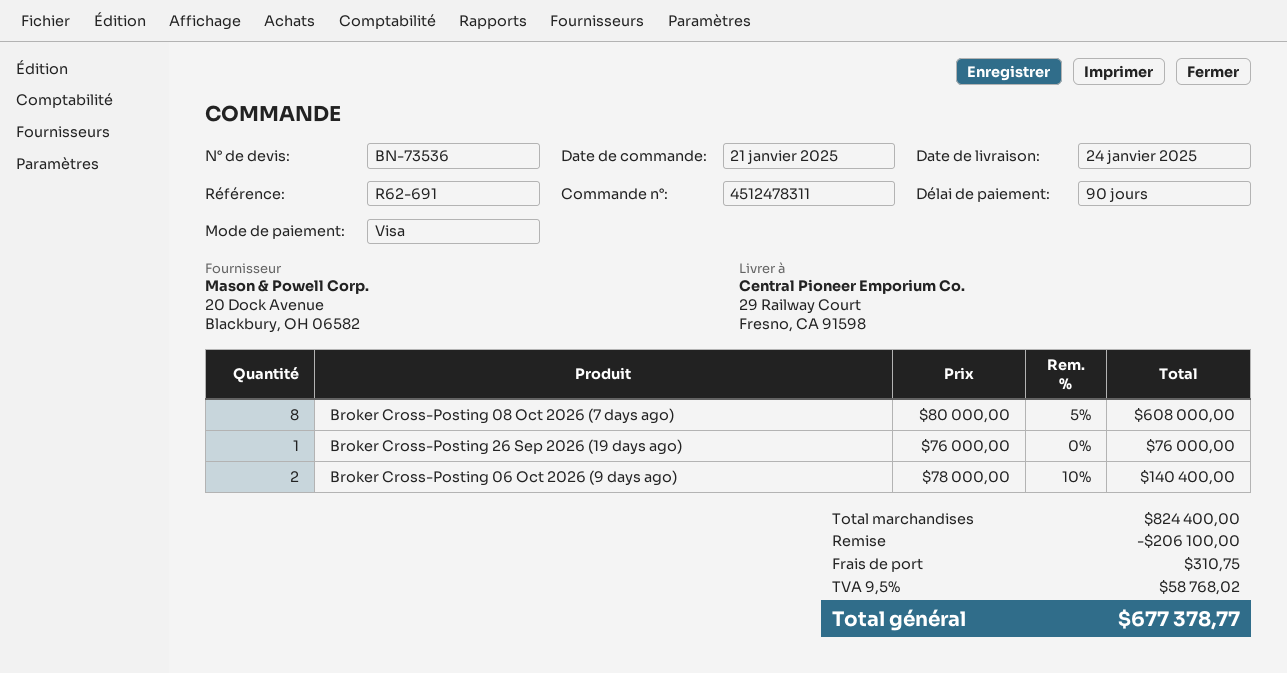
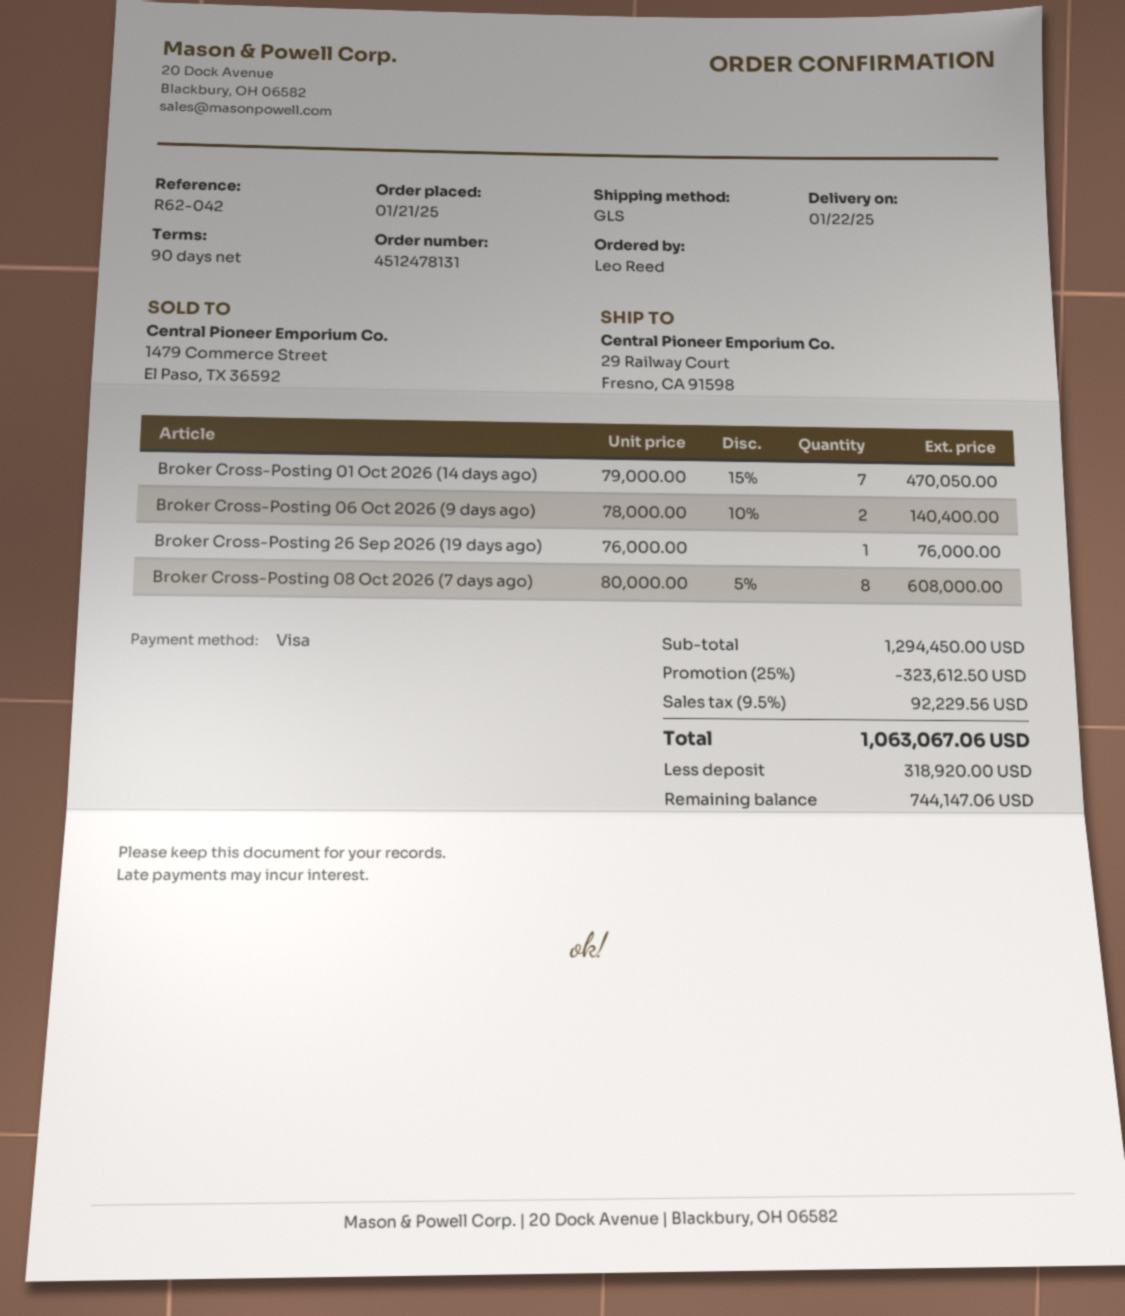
order number: 4512478311 -> 4512478131
delivery date: 2025-01-24 -> 2025-01-22
reference: R62-691 -> R62-042
Broker Cross-Posting 01 Oct 2026 (14 days ago): none -> 7 x 79000.00 - 15% = 470050.00
subtotal: 824400.00 -> 1294450.00
discount: 206100.00 -> 323612.50
shipping: 310.75 -> none
tax: 9.5% = 58768.02 -> 9.5% = 92229.56
total: 677378.77 -> 1063067.06

